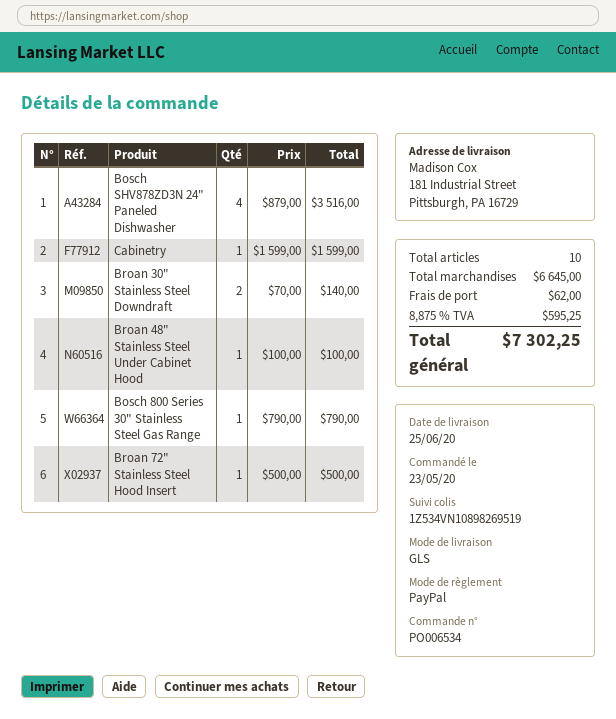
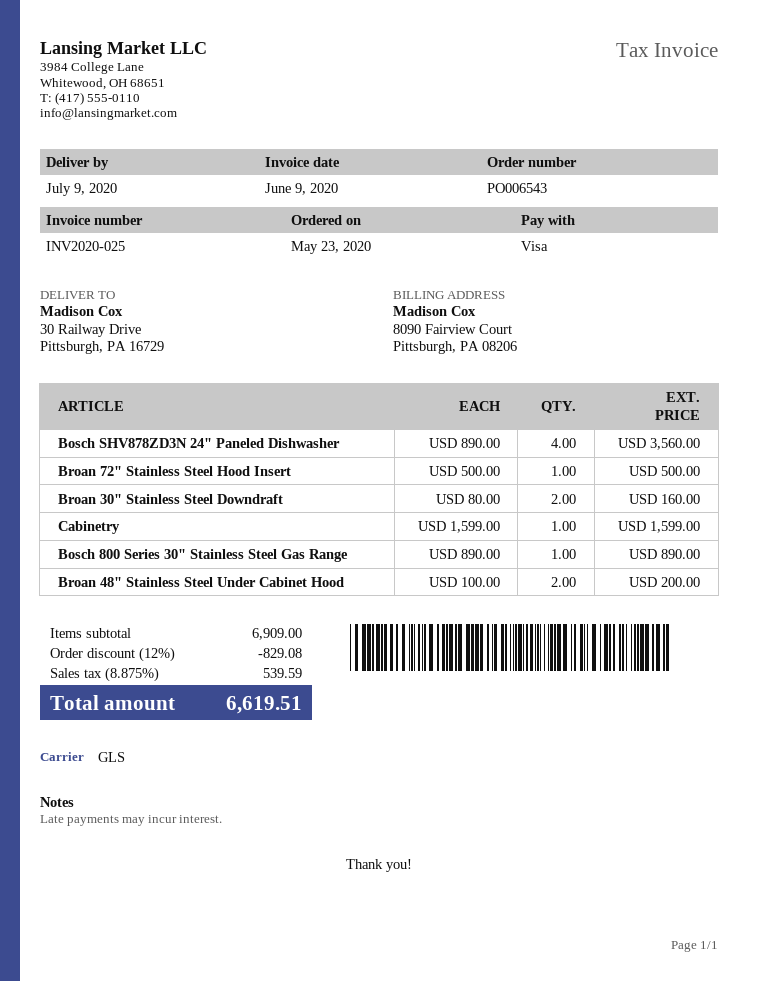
order number: PO006534 -> PO006543
delivery date: 2020-06-25 -> 2020-07-09
payment method: PayPal -> Visa
ship to: 181 Industrial Street, Pittsburgh, PA 16729 -> 30 Railway Drive, Pittsburgh, PA 16729
Bosch SHV878ZD3N 24" Paneled Dishwasher: 4 x 879.00 = 3516.00 -> 4 x 890.00 = 3560.00
Broan 30" Stainless Steel Downdraft: 2 x 70.00 = 140.00 -> 2 x 80.00 = 160.00
Broan 48" Stainless Steel Under Cabinet Hood: 1 x 100.00 = 100.00 -> 2 x 100.00 = 200.00
Bosch 800 Series 30" Stainless Steel Gas Range: 1 x 790.00 = 790.00 -> 1 x 890.00 = 890.00
subtotal: 6645.00 -> 6909.00
discount: none -> 12% = 829.08
shipping: 62.00 -> none
tax: 8.875% = 595.25 -> 8.875% = 539.59
total: 7302.25 -> 6619.51

